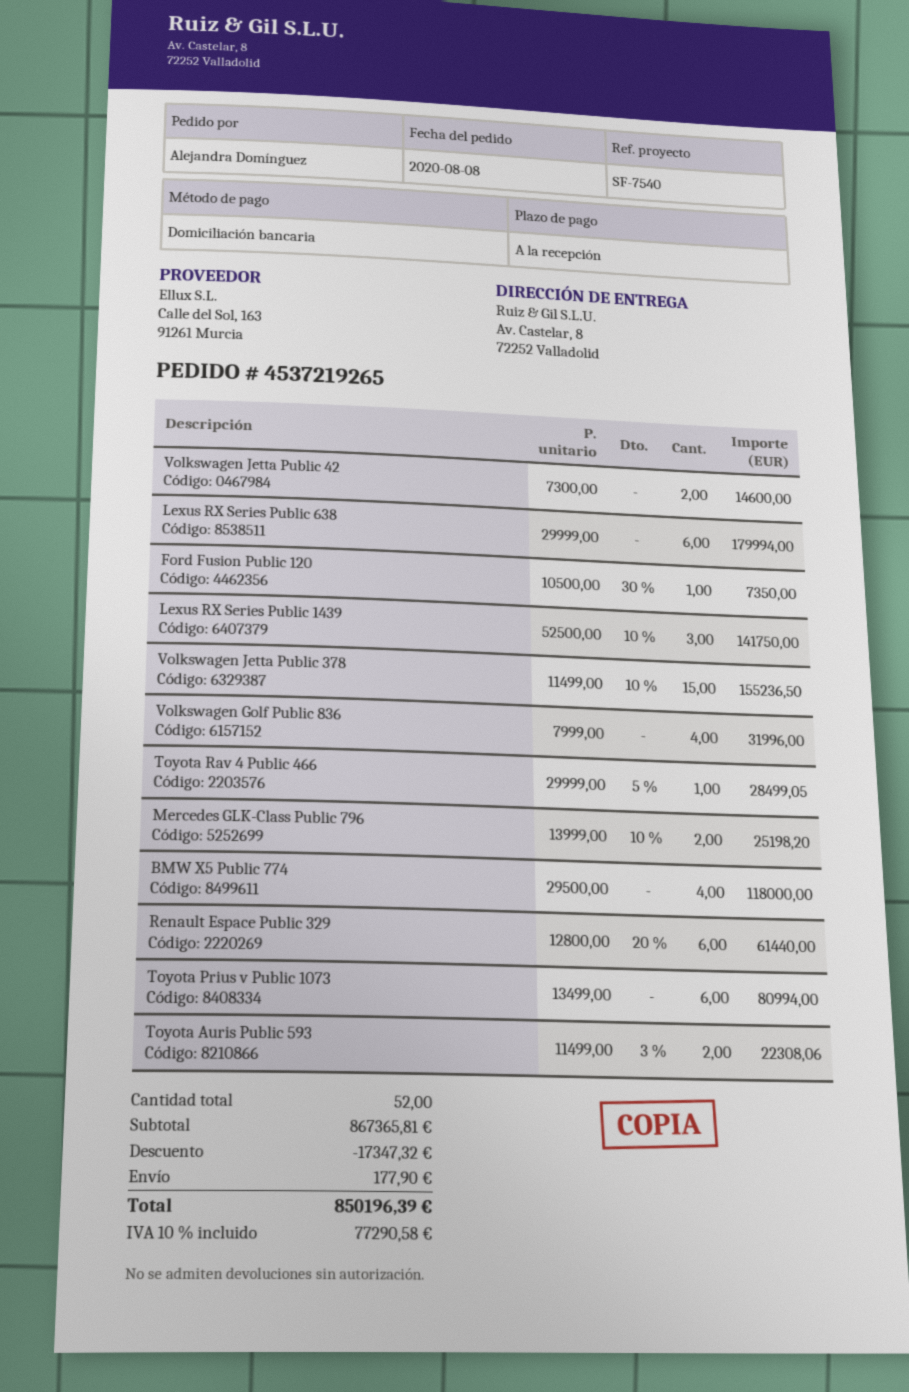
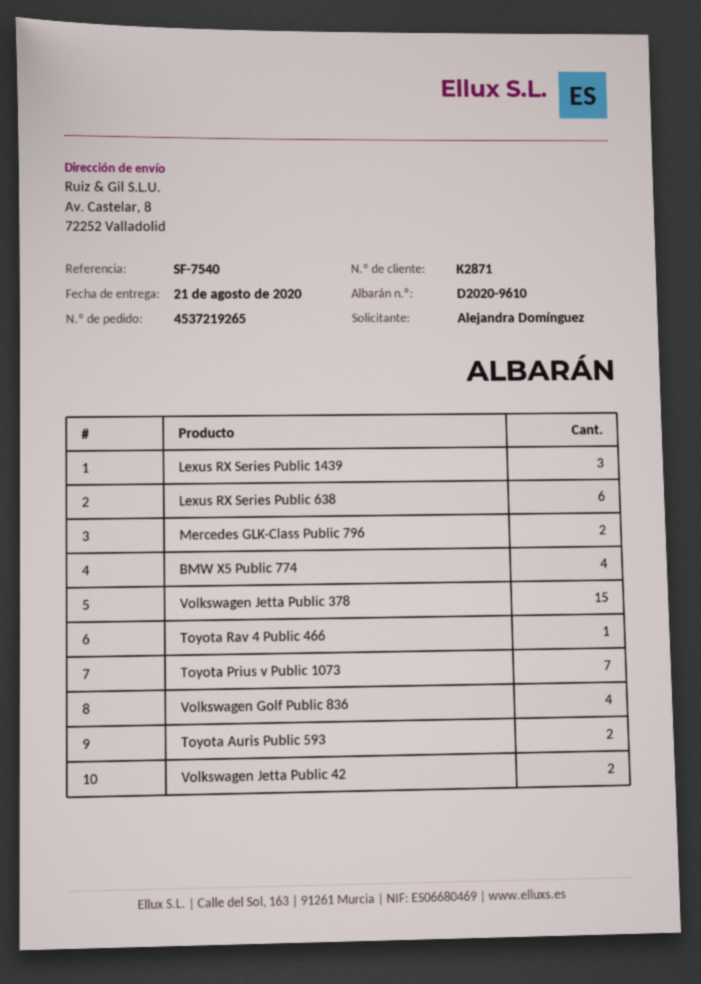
Ford Fusion Public 120: 1 -> none
Renault Espace Public 329: 6 -> none
Toyota Prius v Public 1073: 6 -> 7

